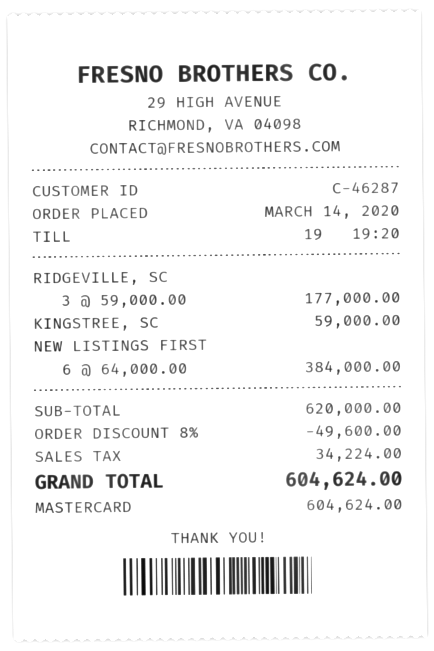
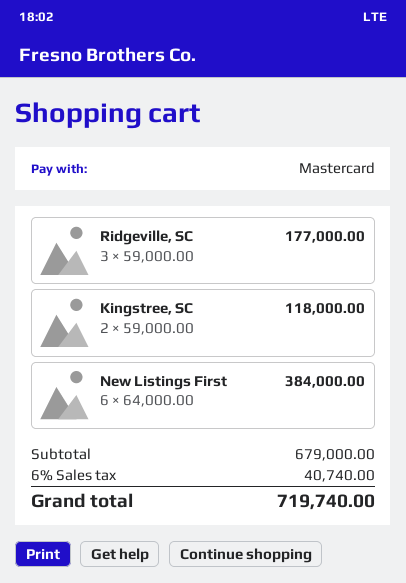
KINGSTREE, SC: 1 x 59000.00 = 59000.00 -> 2 x 59000.00 = 118000.00
subtotal: 620000.00 -> 679000.00
discount: 8% = 49600.00 -> none
tax: 34224.00 -> 40740.00
total: 604624.00 -> 719740.00

